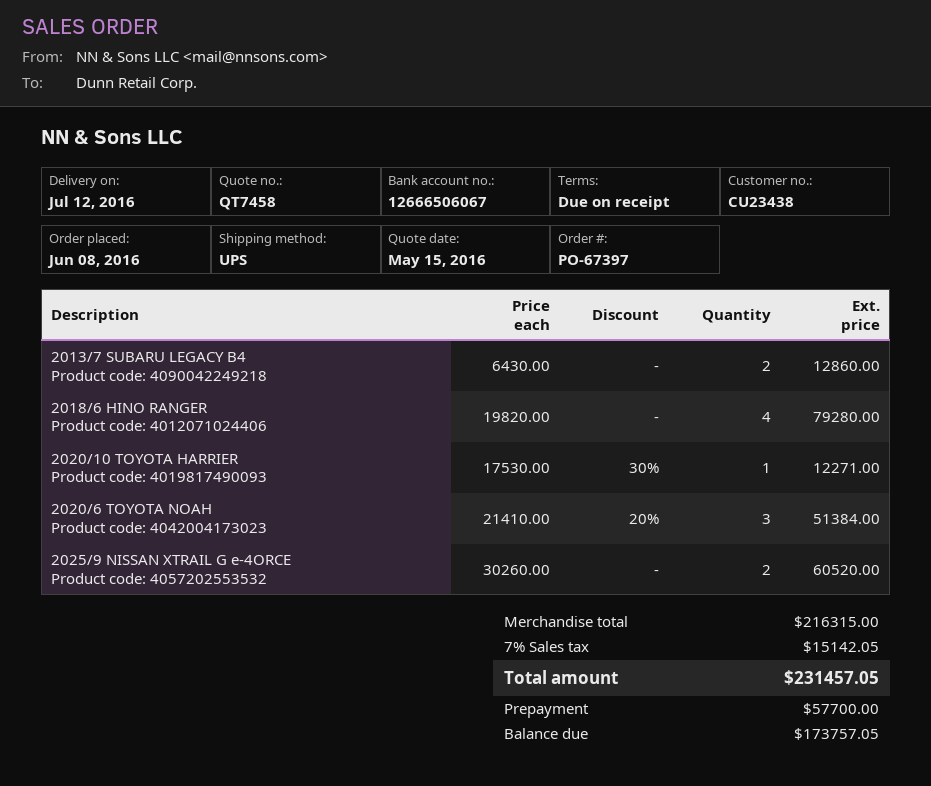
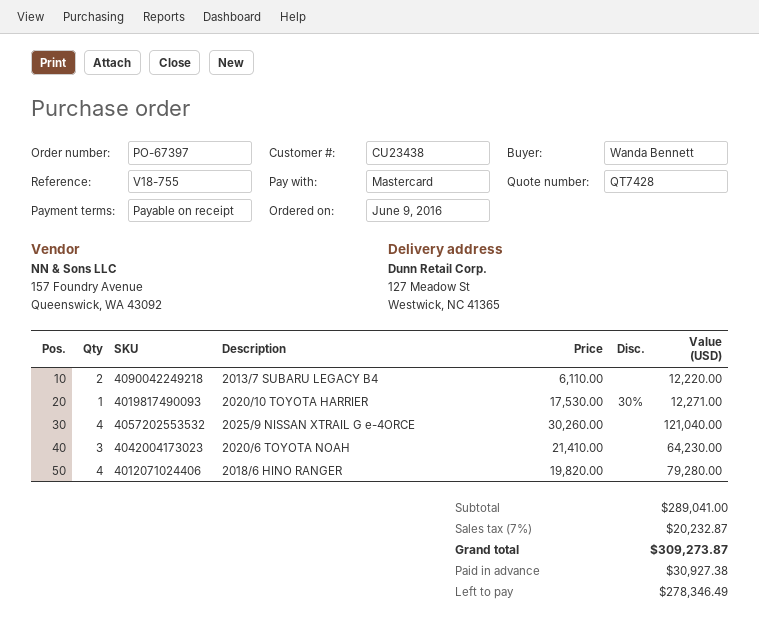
quote number: QT7458 -> QT7428
order date: 2016-06-08 -> 2016-06-09
2013/7 SUBARU LEGACY B4: 2 x 6430.00 = 12860.00 -> 2 x 6110.00 = 12220.00
2020/6 TOYOTA NOAH: 3 x 21410.00 - 20% = 51384.00 -> 3 x 21410.00 = 64230.00
2025/9 NISSAN XTRAIL G e-4ORCE: 2 x 30260.00 = 60520.00 -> 4 x 30260.00 = 121040.00
subtotal: 216315.00 -> 289041.00
tax: 7% = 15142.05 -> 7% = 20232.87
total: 231457.05 -> 309273.87
deposit: 57700.00 -> 30927.38
balance: 173757.05 -> 278346.49

